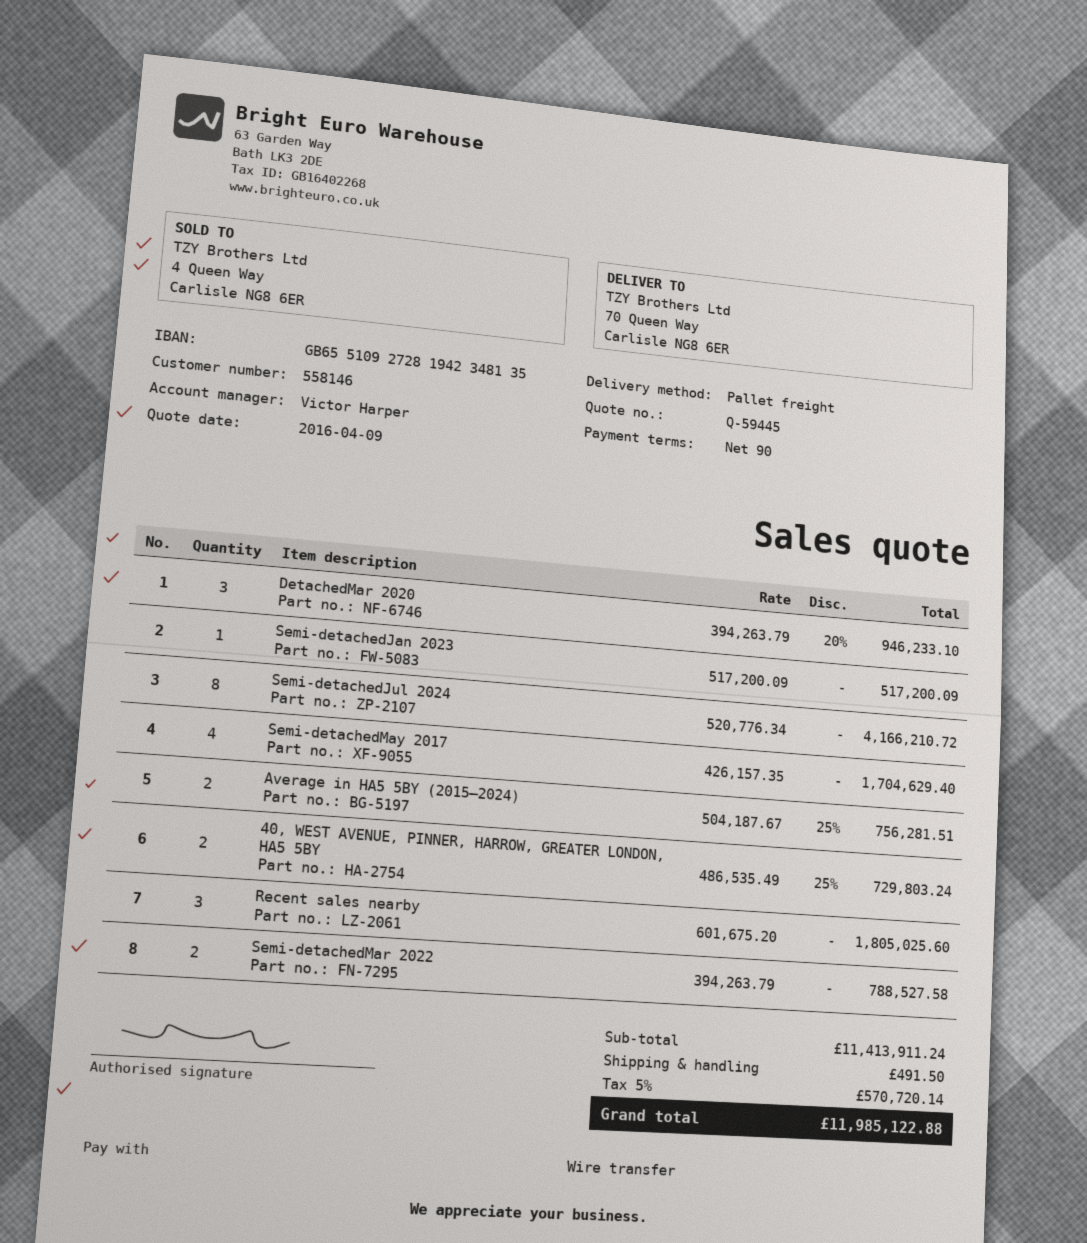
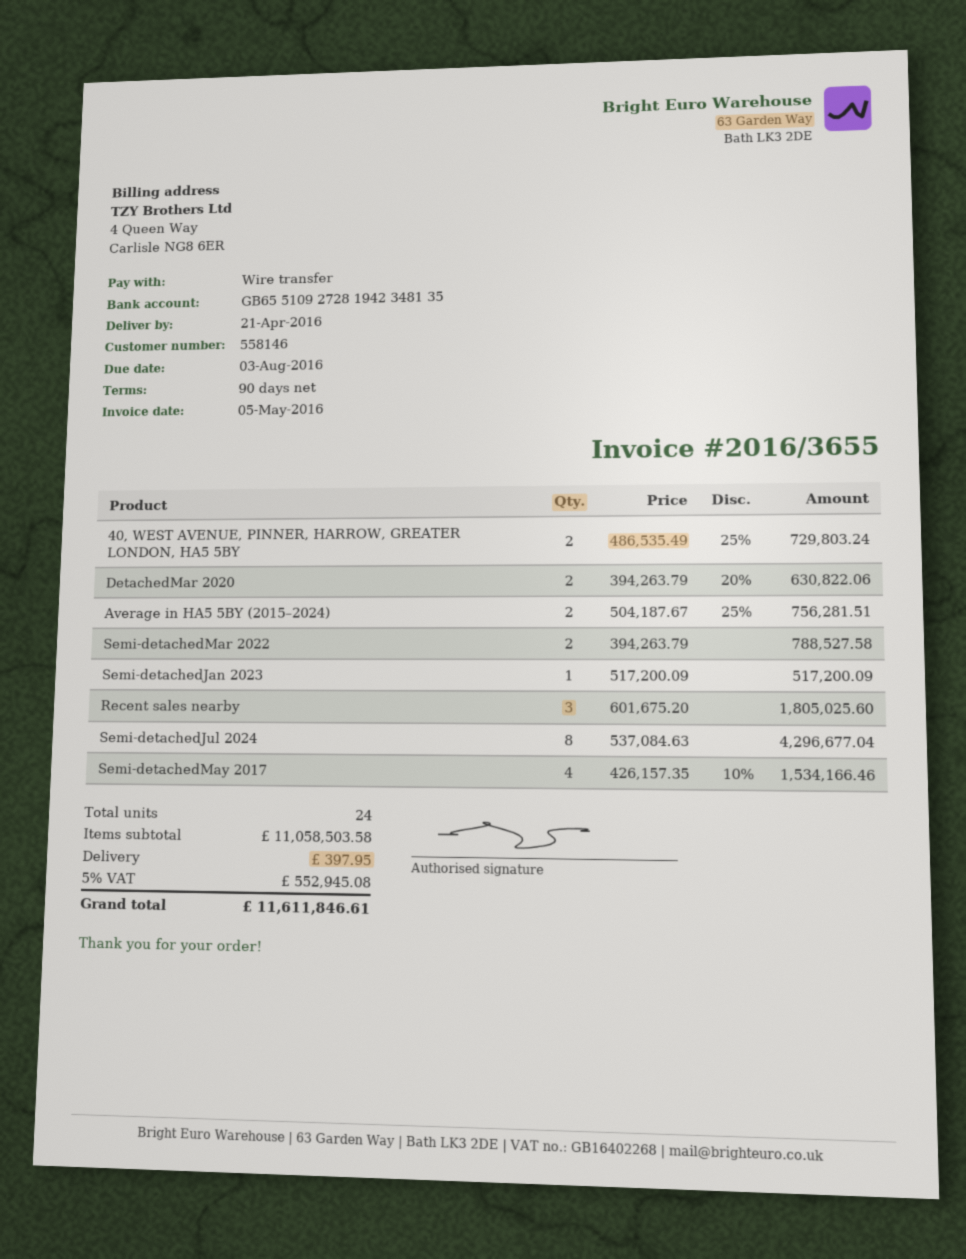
DetachedMar 2020: 3 x 394263.79 - 20% = 946233.10 -> 2 x 394263.79 - 20% = 630822.06
Semi-detachedJul 2024: 8 x 520776.34 = 4166210.72 -> 8 x 537084.63 = 4296677.04
Semi-detachedMay 2017: 4 x 426157.35 = 1704629.40 -> 4 x 426157.35 - 10% = 1534166.46
subtotal: 11413911.24 -> 11058503.58
shipping: 491.50 -> 397.95
tax: 5% = 570720.14 -> 5% = 552945.08
total: 11985122.88 -> 11611846.61

